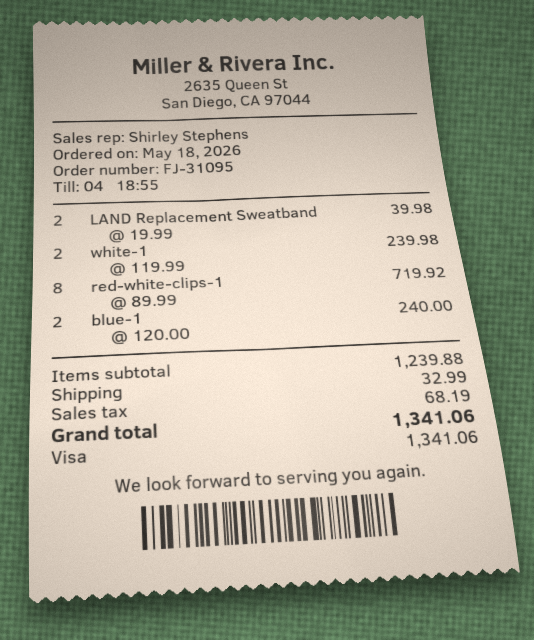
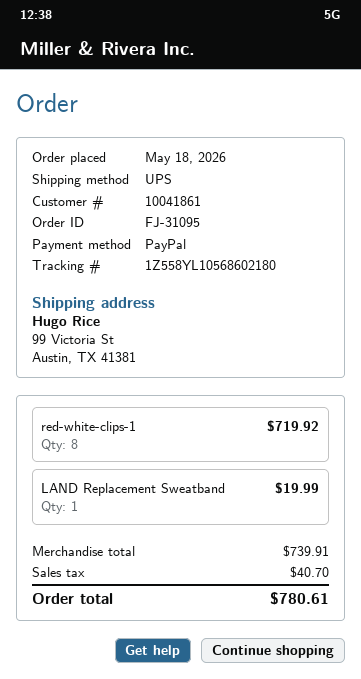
payment method: Visa -> PayPal
LAND Replacement Sweatband: 2 for 39.98 -> 1 for 19.99
white-1: 2 for 239.98 -> none
blue-1: 2 for 240.00 -> none
subtotal: 1239.88 -> 739.91
shipping: 32.99 -> none
tax: 68.19 -> 40.70
total: 1341.06 -> 780.61

